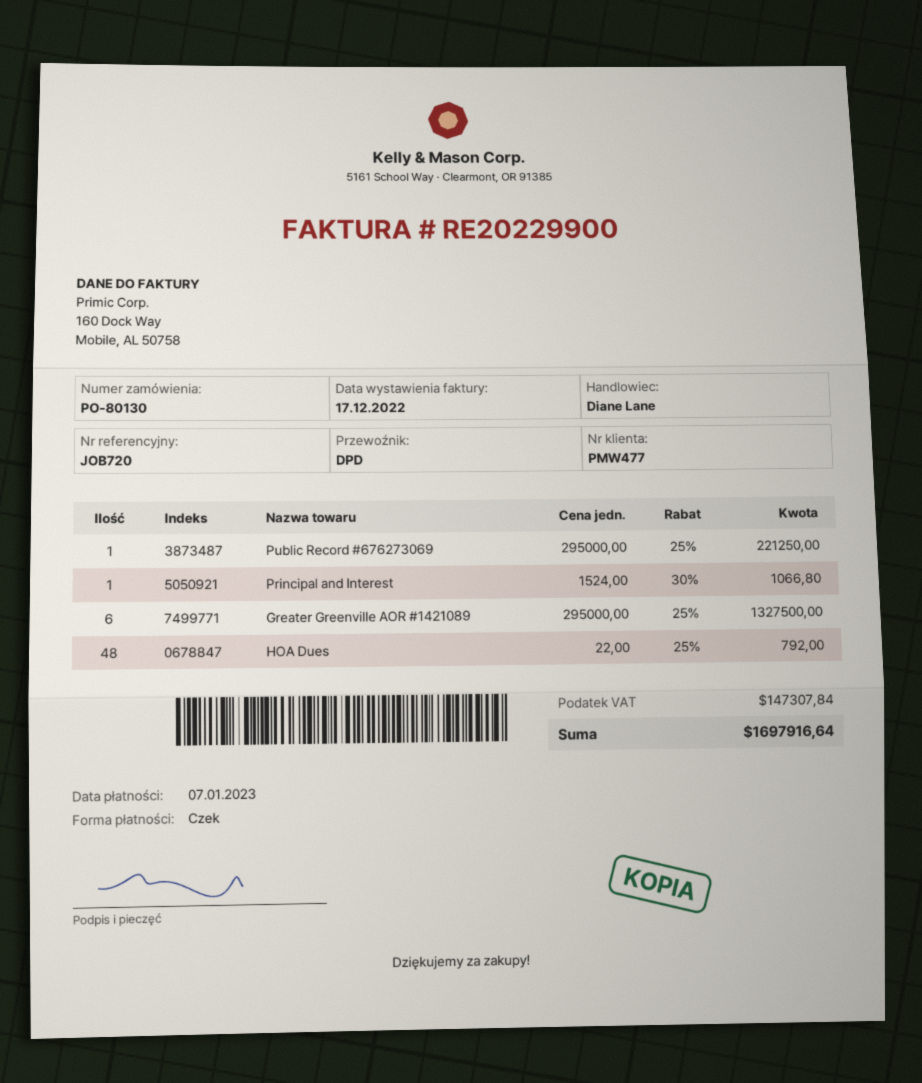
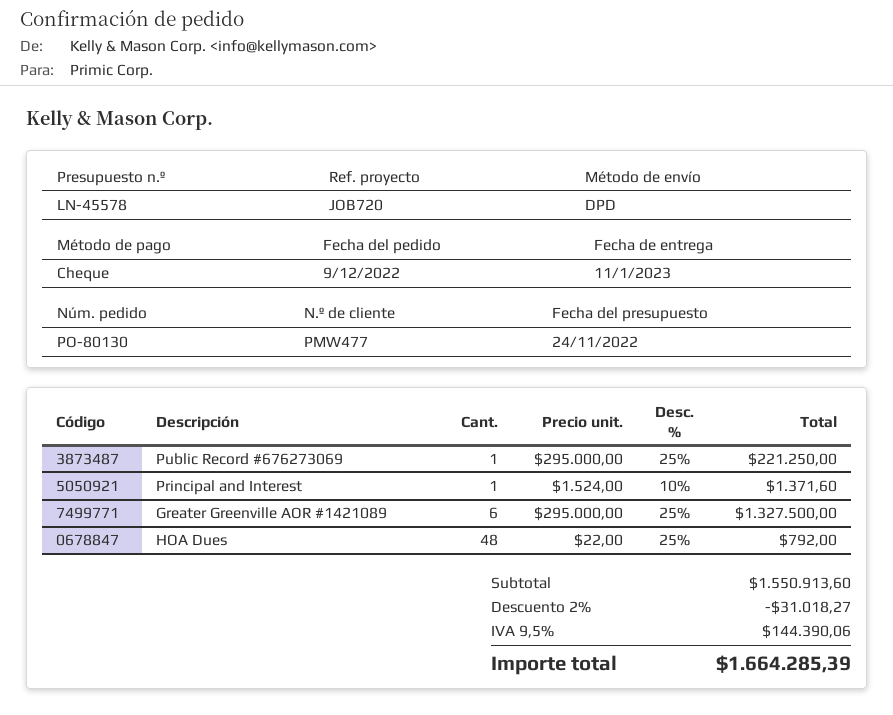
Principal and Interest: 1 x 1524.00 - 30% = 1066.80 -> 1 x 1524.00 - 10% = 1371.60
discount: none -> 2% = 31018.27
tax: 147307.84 -> 144390.06
total: 1697916.64 -> 1664285.39

